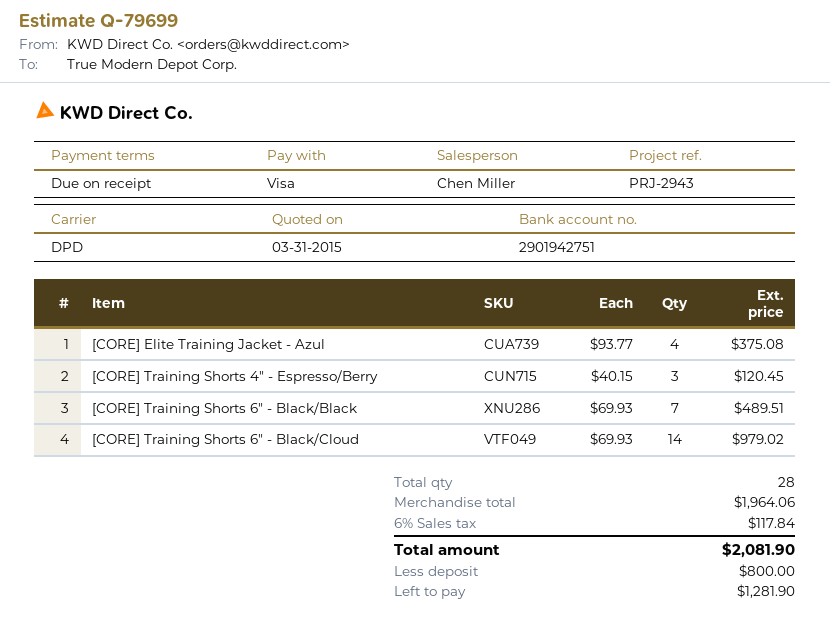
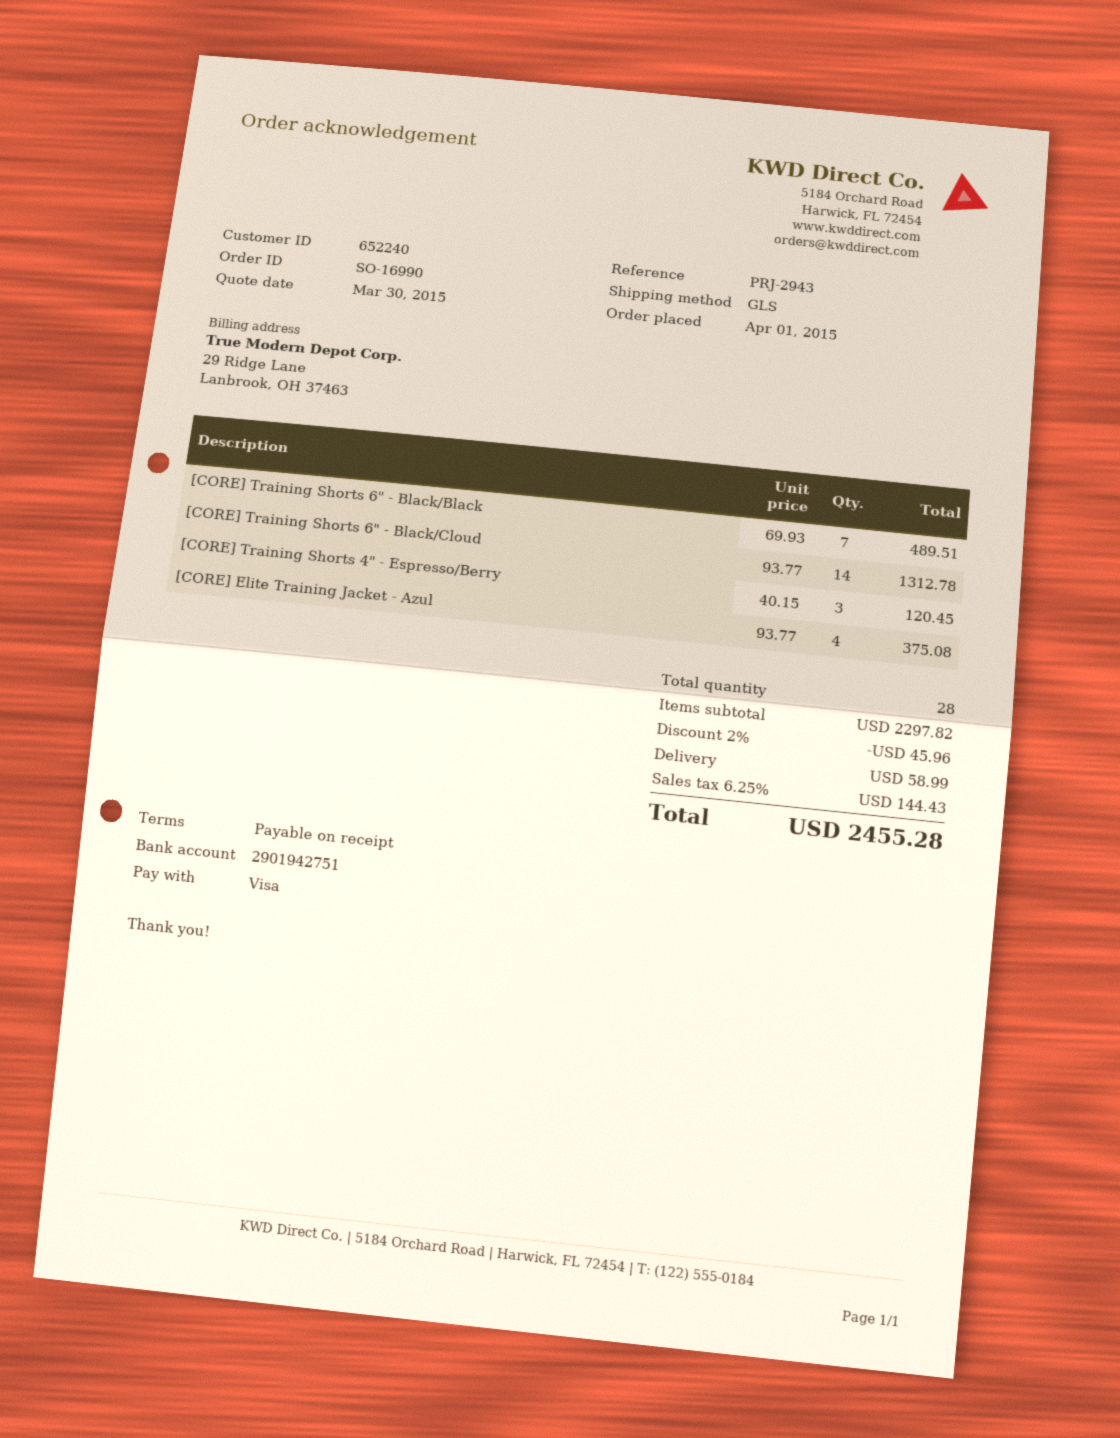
quote date: 2015-03-31 -> 2015-03-30
shipping method: DPD -> GLS
[CORE] Training Shorts 6" - Black/Cloud: 14 x 69.93 = 979.02 -> 14 x 93.77 = 1312.78
subtotal: 1964.06 -> 2297.82
discount: none -> 2% = 45.96
shipping: none -> 58.99
tax: 6% = 117.84 -> 6.25% = 144.43
total: 2081.90 -> 2455.28

